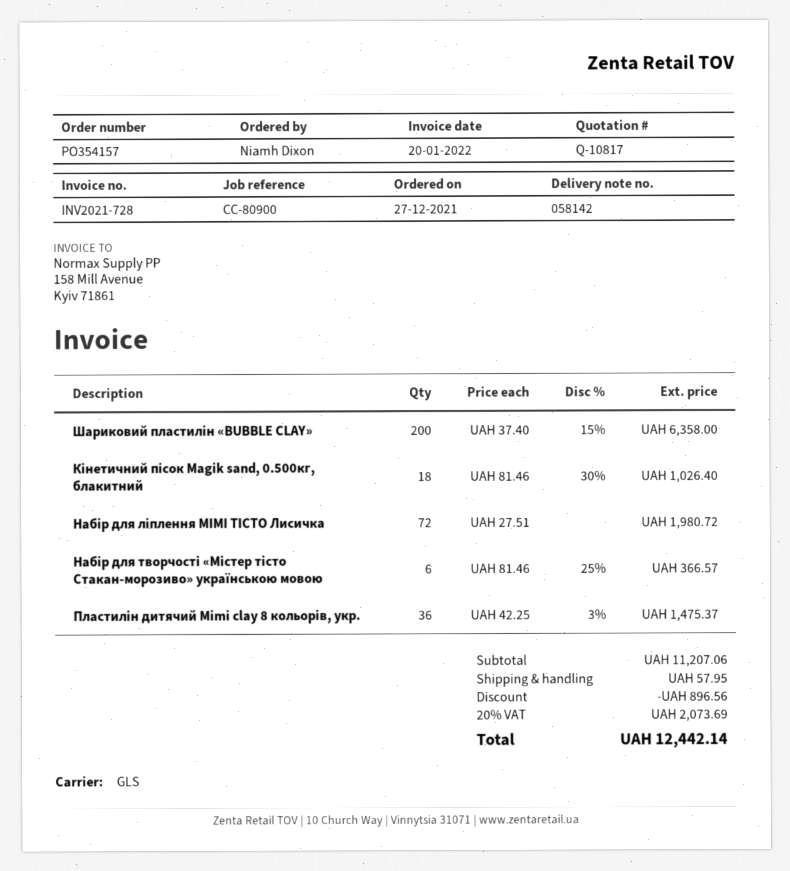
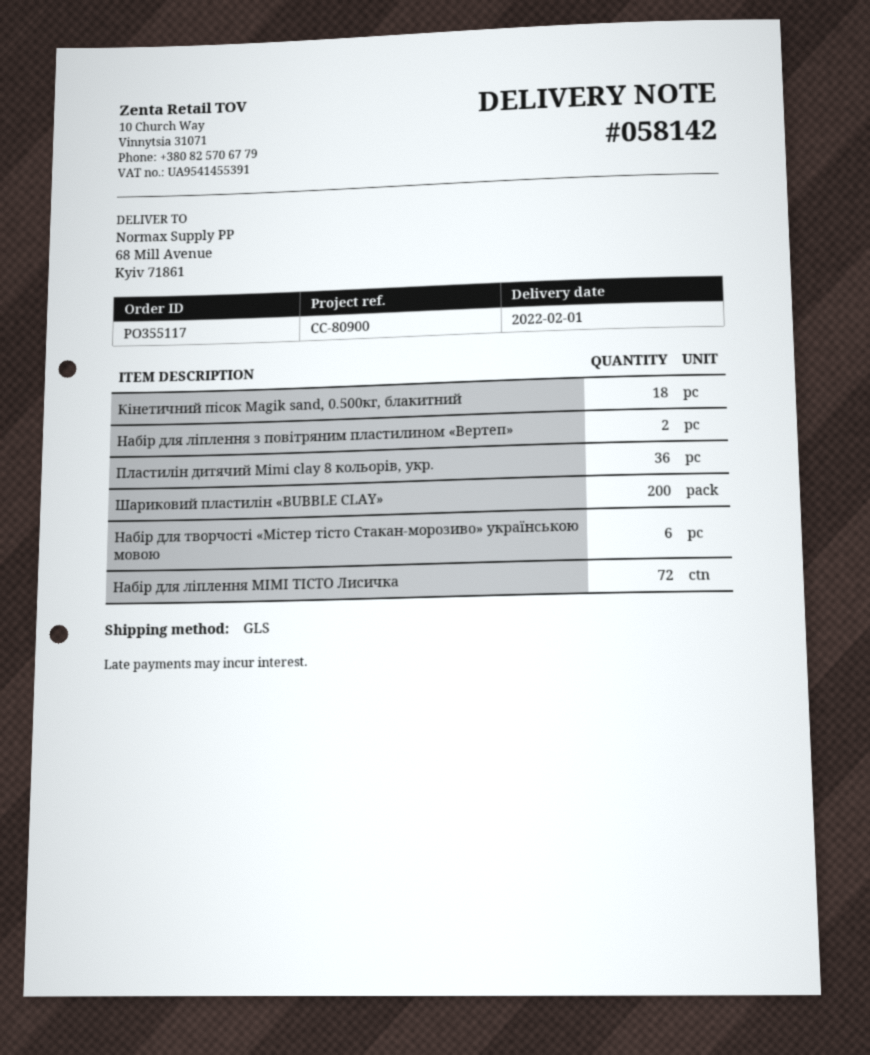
order number: PO354157 -> PO355117
Набір для ліплення з повітряним пластилином «Вертеп»: none -> 2

